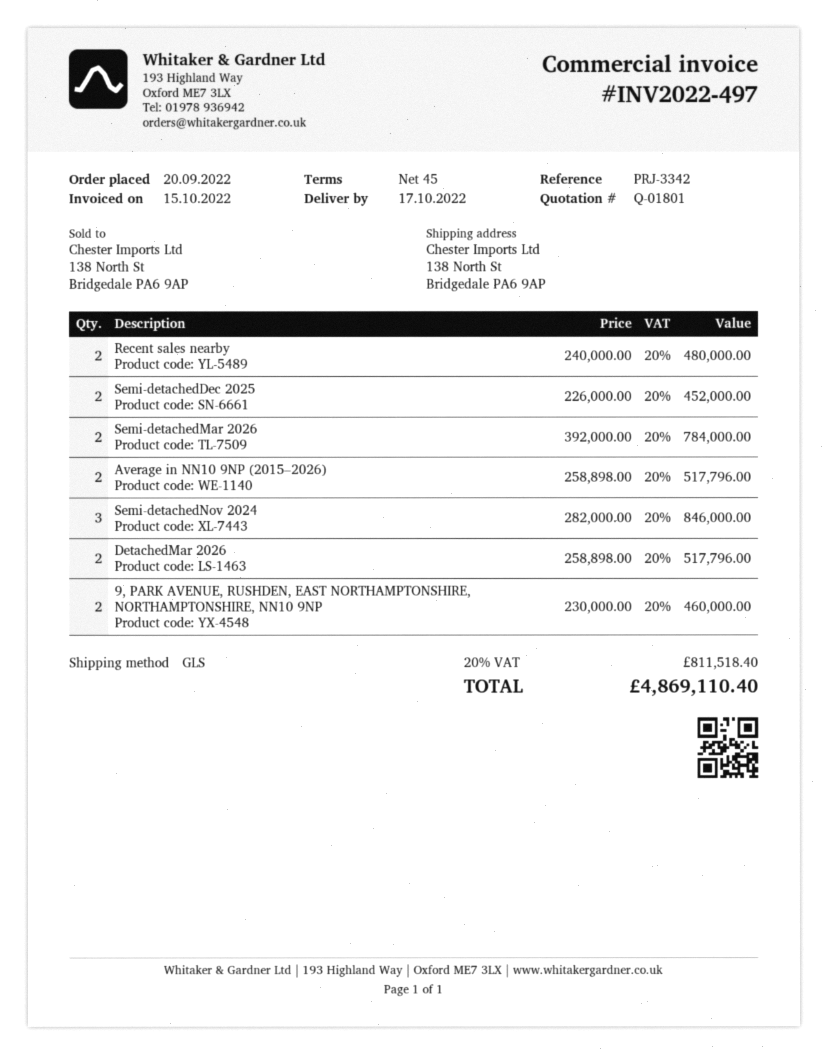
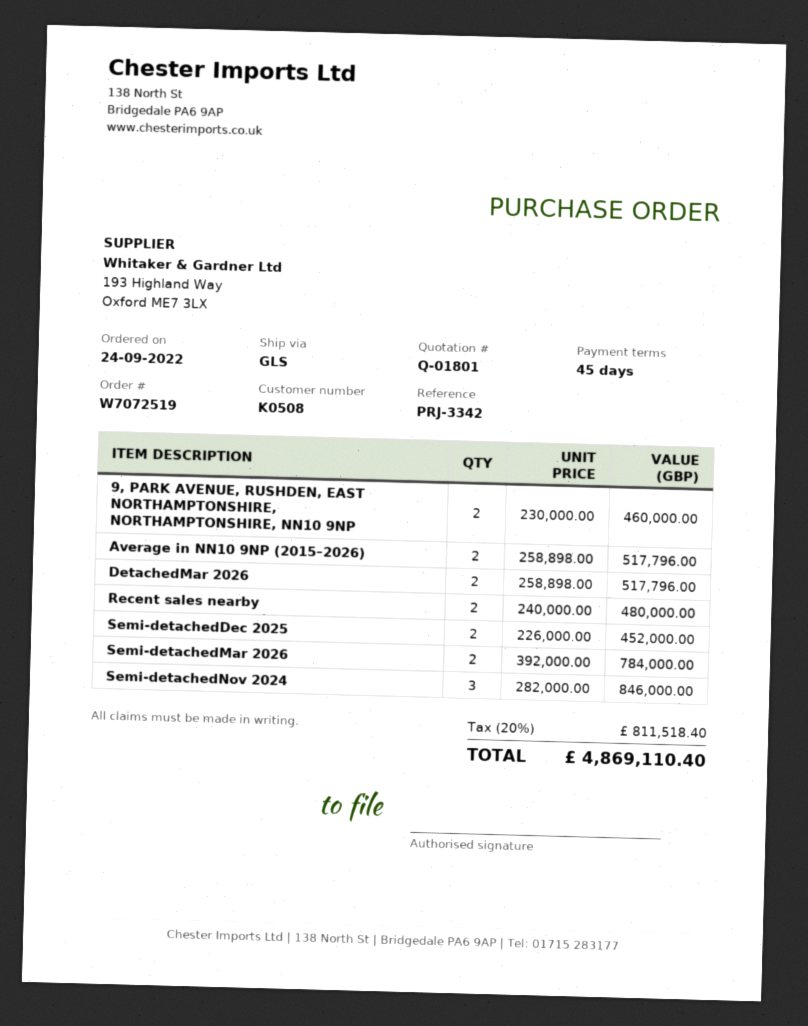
order date: 2022-09-20 -> 2022-09-24

